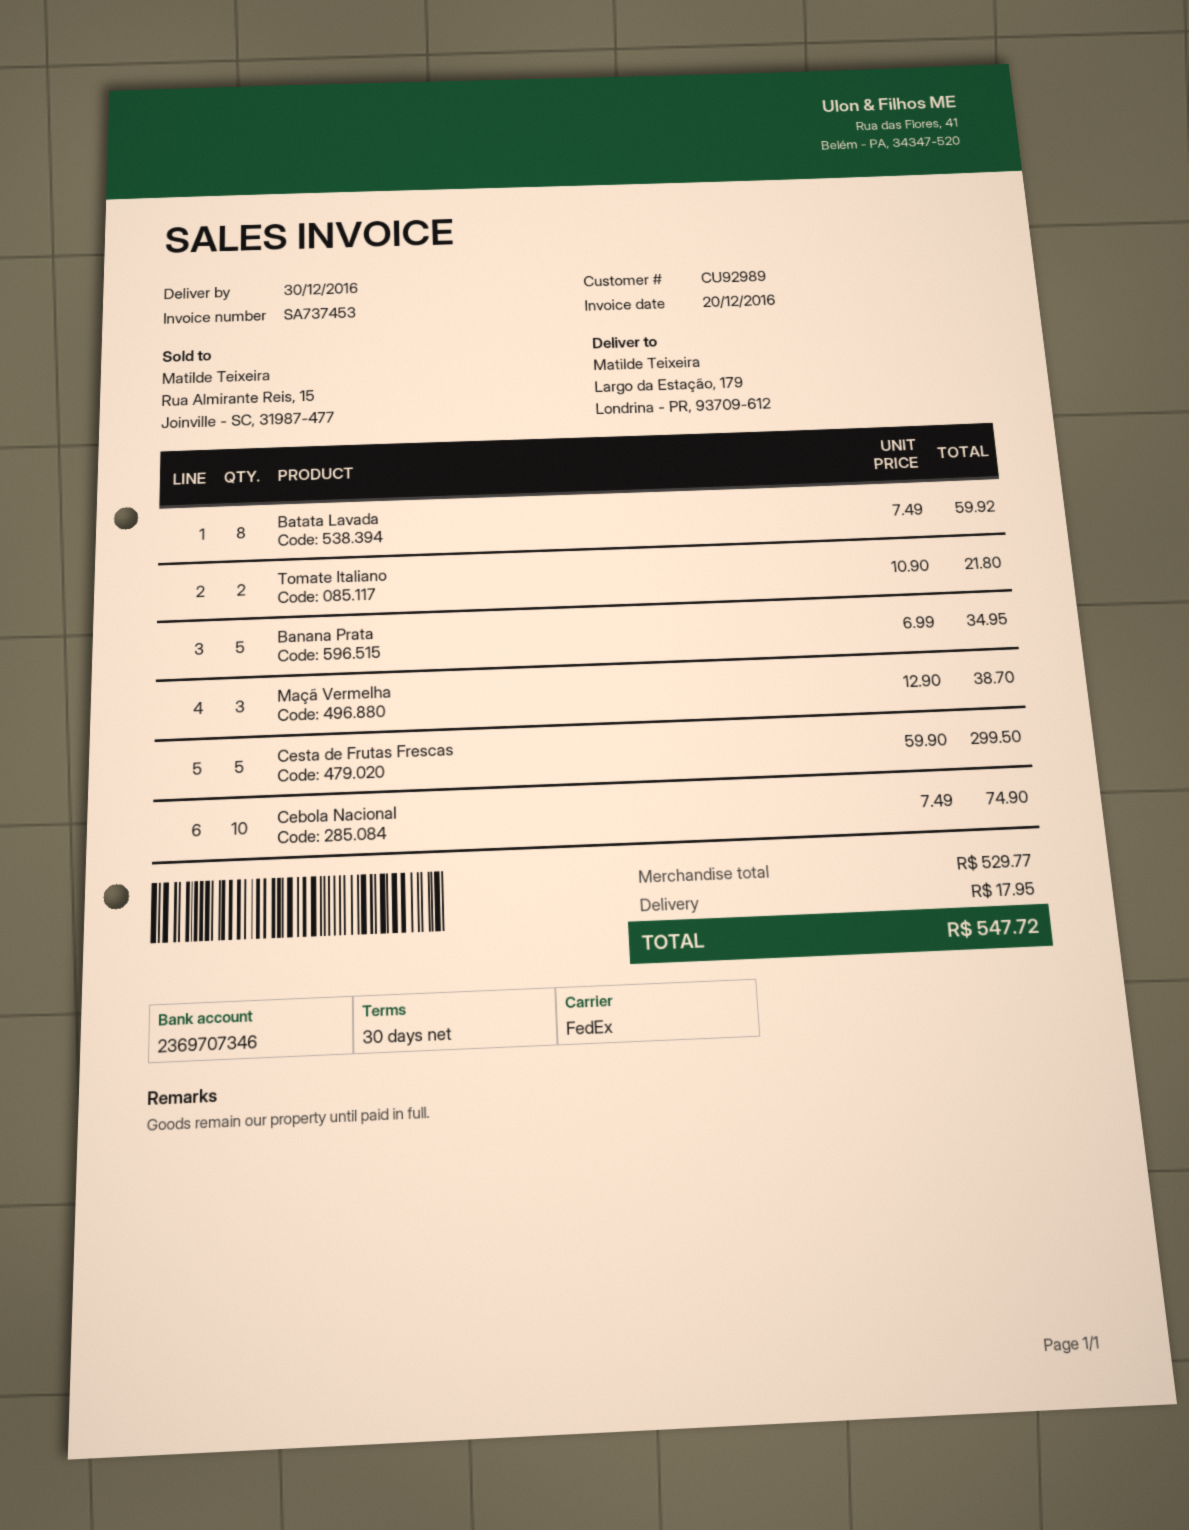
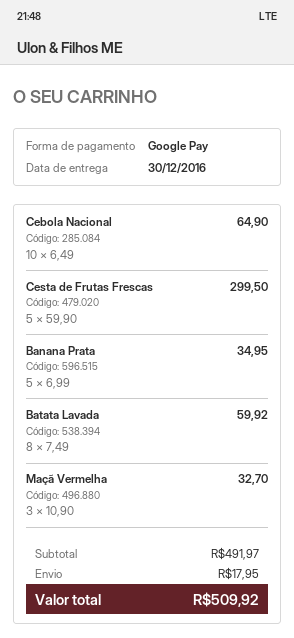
Tomate Italiano: 2 x 10.90 = 21.80 -> none
Maçã Vermelha: 3 x 12.90 = 38.70 -> 3 x 10.90 = 32.70
Cebola Nacional: 10 x 7.49 = 74.90 -> 10 x 6.49 = 64.90
subtotal: 529.77 -> 491.97
total: 547.72 -> 509.92

